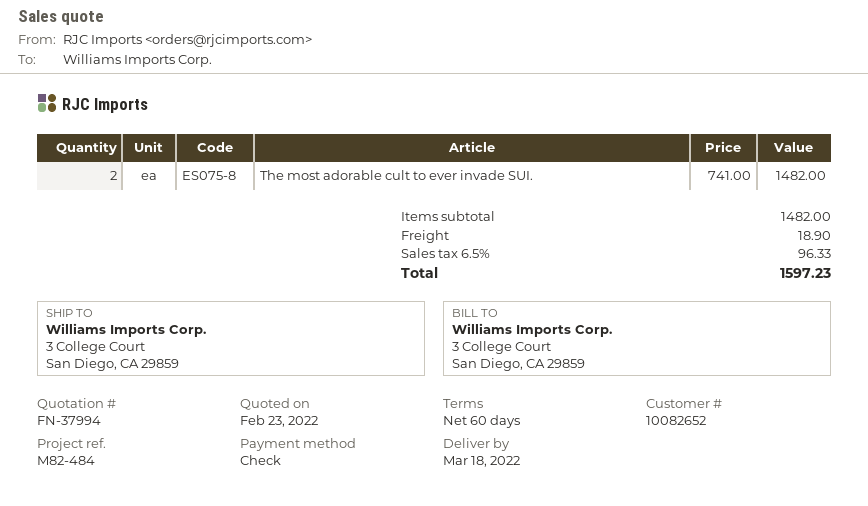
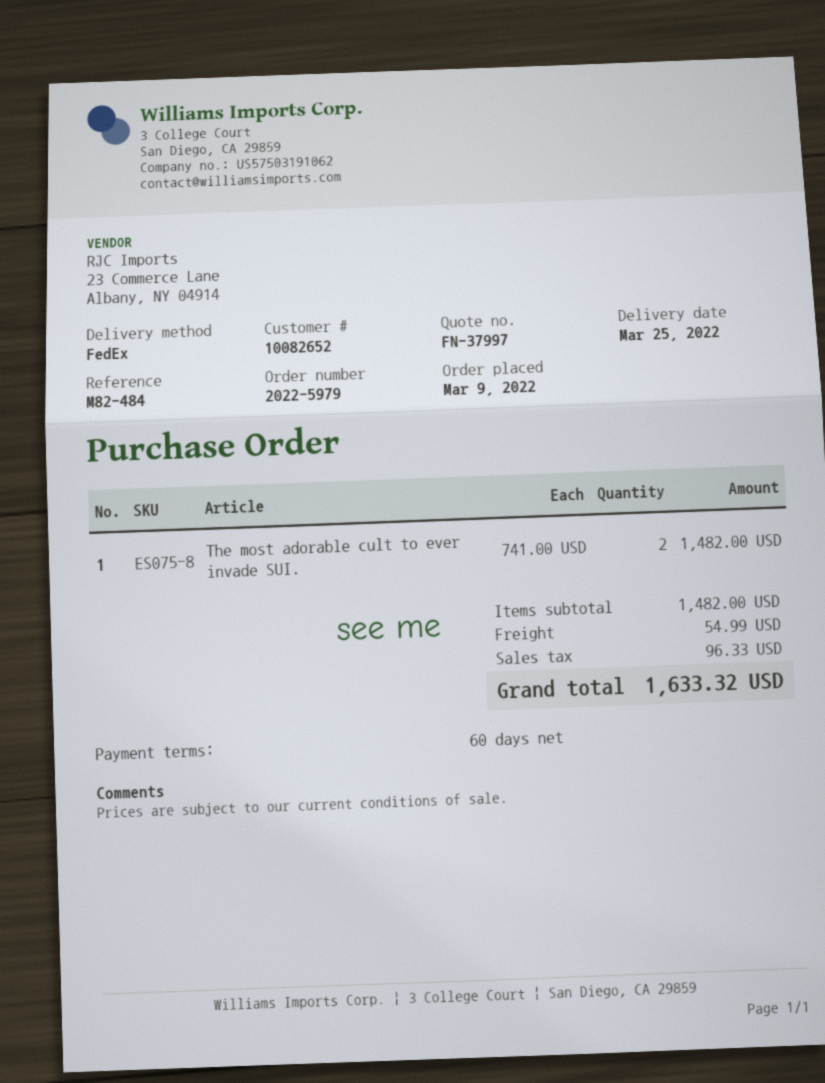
quote number: FN-37994 -> FN-37997
delivery date: 2022-03-18 -> 2022-03-25
shipping: 18.90 -> 54.99
total: 1597.23 -> 1633.32

